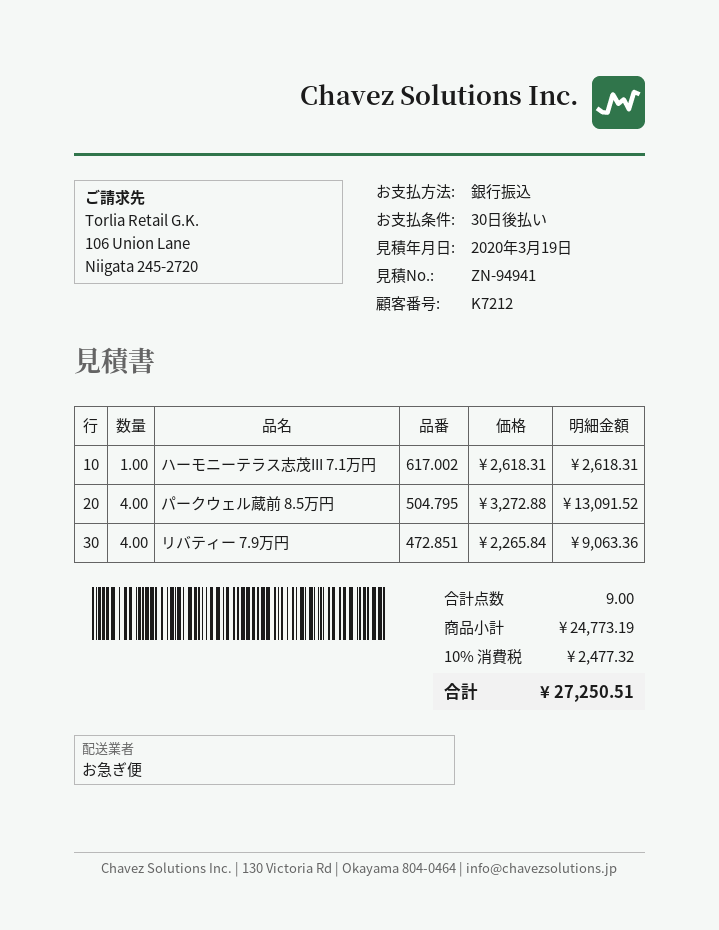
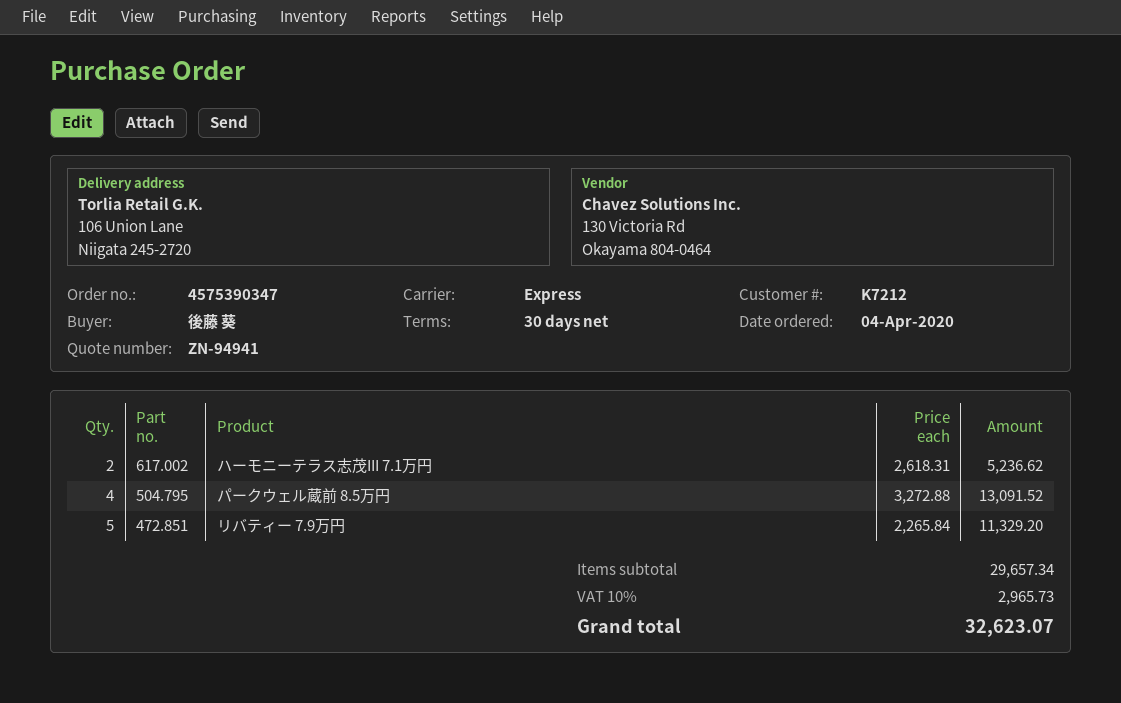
ハーモニーテラス志茂III 7.1万円: 1 x 2618.31 = 2618.31 -> 2 x 2618.31 = 5236.62
リバティー 7.9万円: 4 x 2265.84 = 9063.36 -> 5 x 2265.84 = 11329.20
subtotal: 24773.19 -> 29657.34
tax: 10% = 2477.32 -> 10% = 2965.73
total: 27250.51 -> 32623.07

